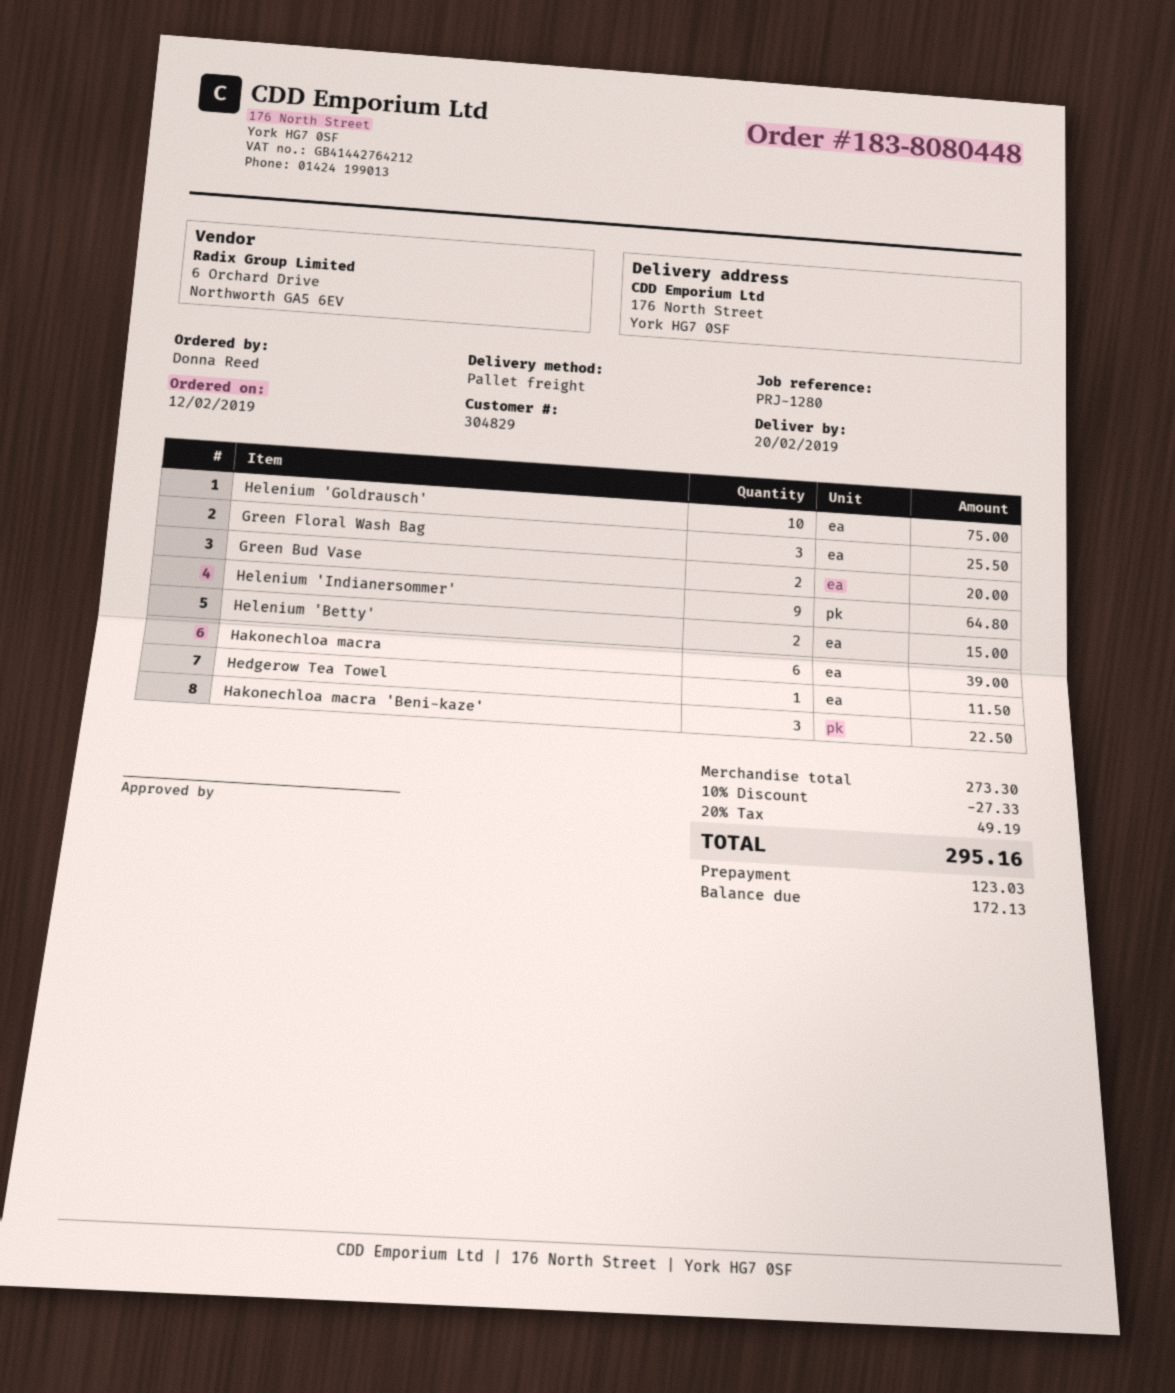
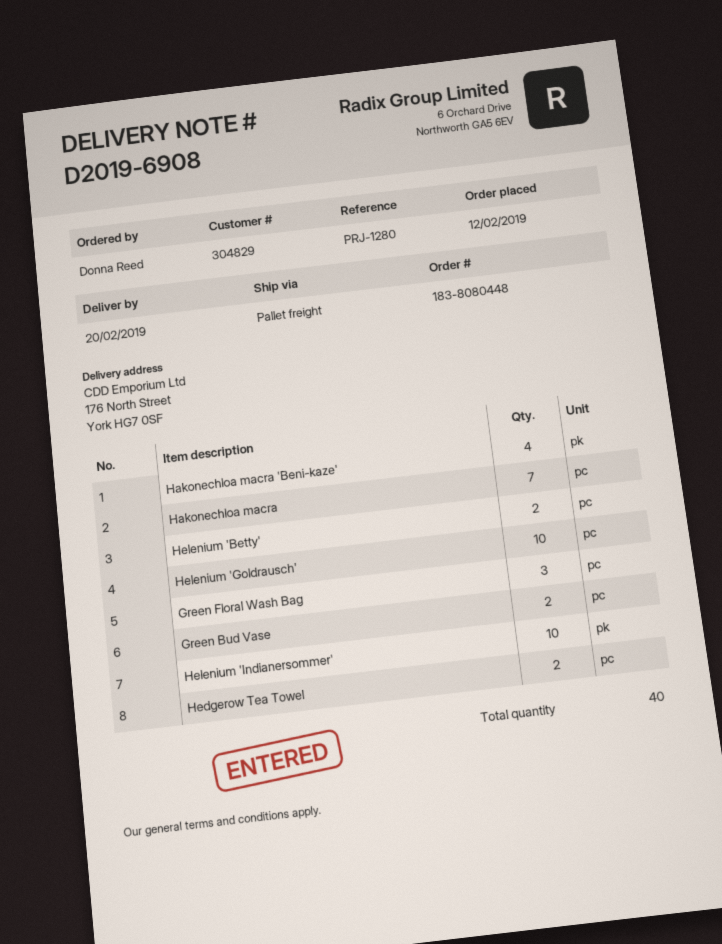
Helenium 'Indianersommer': 9 -> 10
Hakonechloa macra: 6 -> 7
Hedgerow Tea Towel: 1 -> 2
Hakonechloa macra 'Beni-kaze': 3 -> 4

